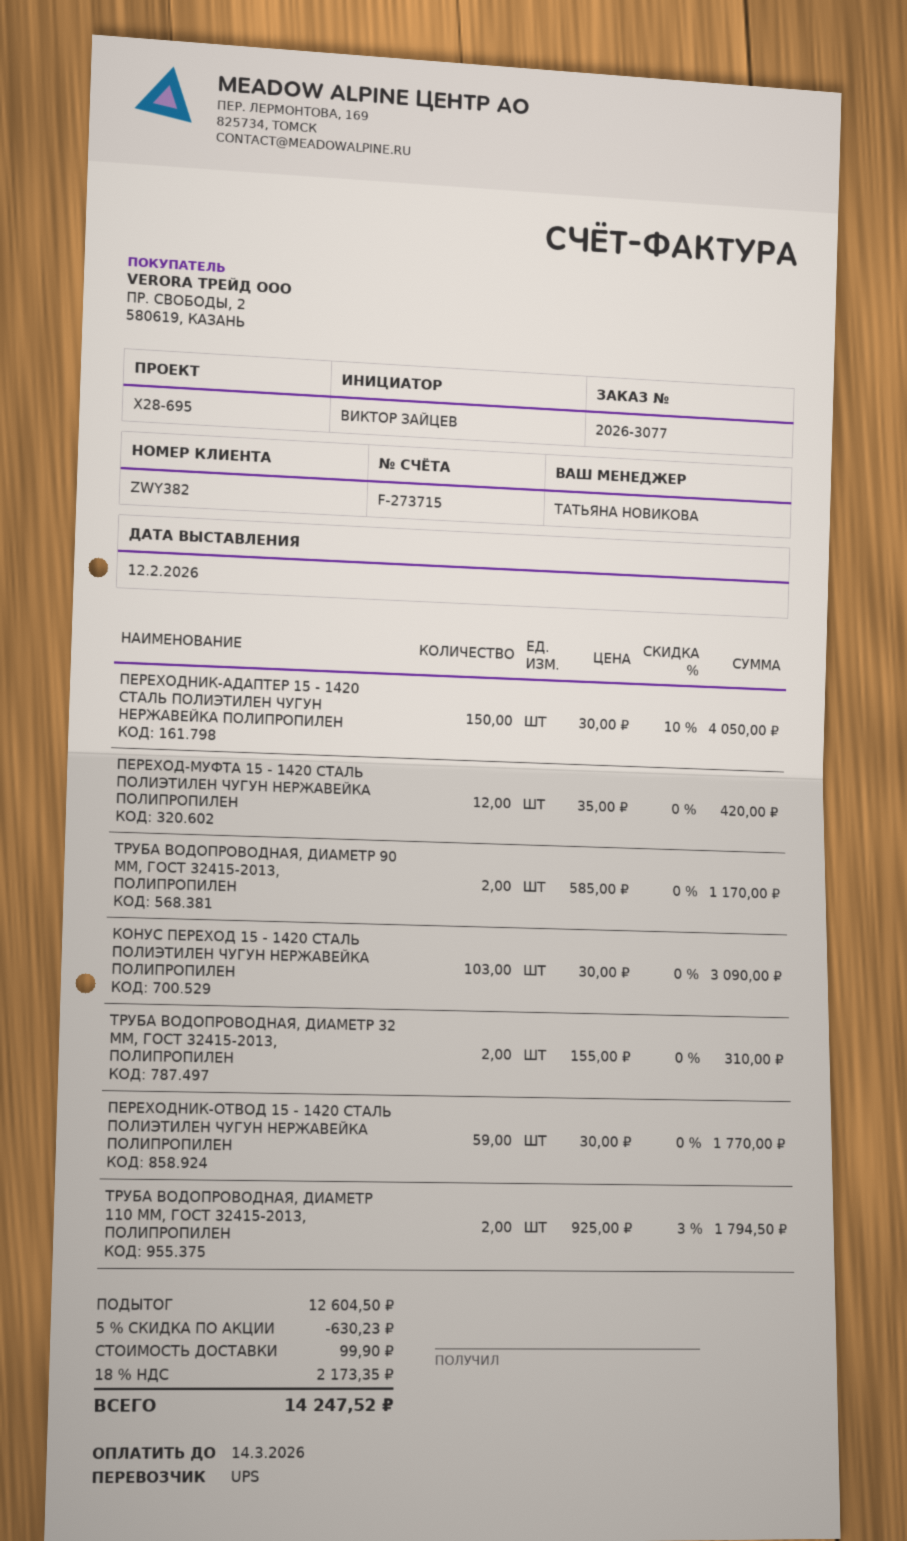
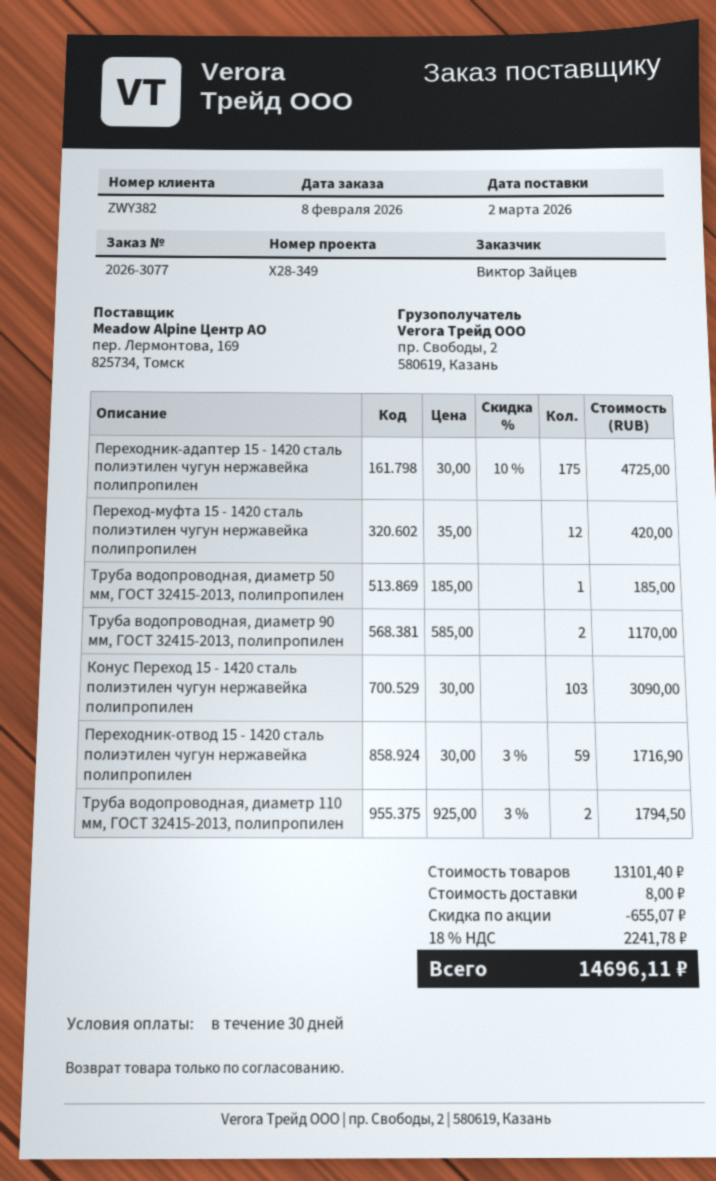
reference: X28-695 -> X28-349
ПЕРЕХОДНИК-АДАПТЕР 15 - 1420 СТАЛЬ ПОЛИЭТИЛЕН ЧУГУН НЕРЖАВЕЙКА ПОЛИПРОПИЛЕН: 150 x 30.00 - 10% = 4050.00 -> 175 x 30.00 - 10% = 4725.00
ТРУБА ВОДОПРОВОДНАЯ, ДИАМЕТР 32 ММ, ГОСТ 32415-2013, ПОЛИПРОПИЛЕН: 2 x 155.00 = 310.00 -> none
ПЕРЕХОДНИК-ОТВОД 15 - 1420 СТАЛЬ ПОЛИЭТИЛЕН ЧУГУН НЕРЖАВЕЙКА ПОЛИПРОПИЛЕН: 59 x 30.00 = 1770.00 -> 59 x 30.00 - 3% = 1716.90
Труба водопроводная, диаметр 50 мм, ГОСТ 32415-2013, полипропилен: none -> 1 x 185.00 = 185.00
subtotal: 12604.50 -> 13101.40
discount: 630.23 -> 655.07
shipping: 99.90 -> 8.00
tax: 18% = 2173.35 -> 18% = 2241.78
total: 14247.52 -> 14696.11

